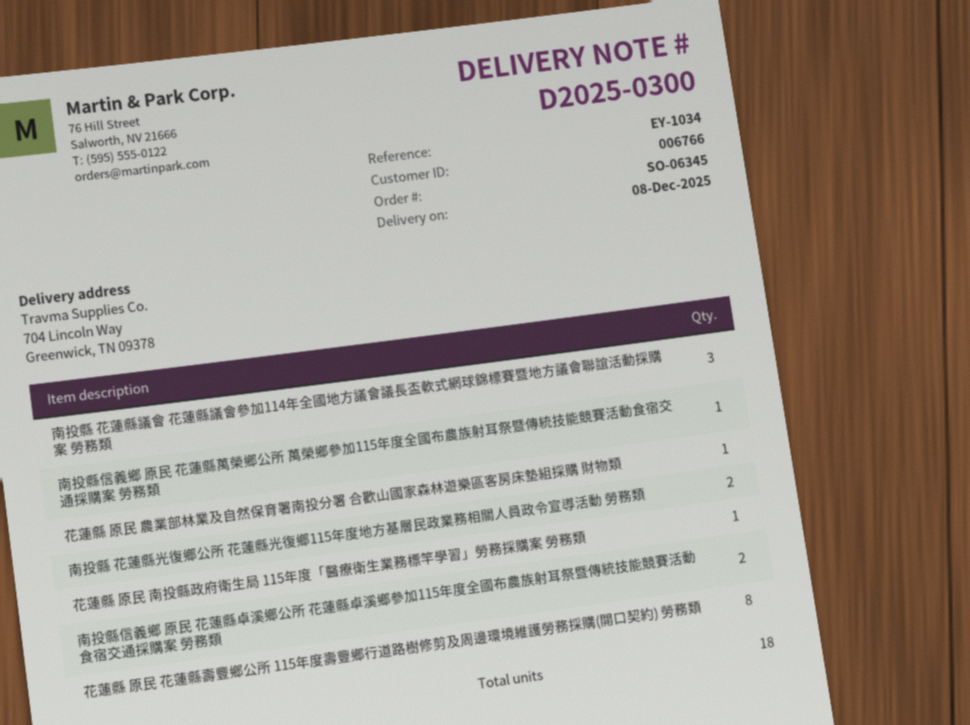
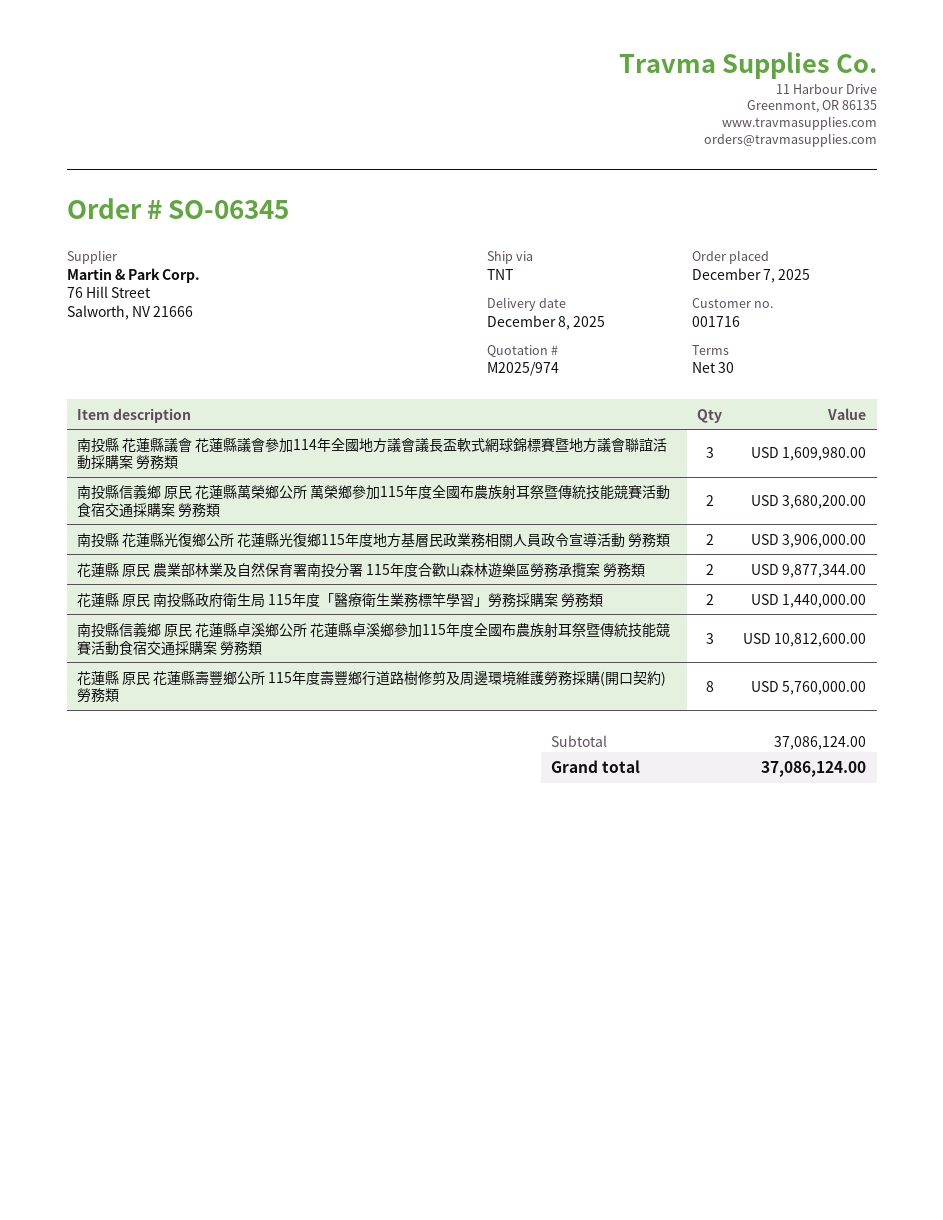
customer number: 006766 -> 001716
南投縣信義鄉 原民 花蓮縣萬榮鄉公所 萬榮鄉參加115年度全國布農族射耳祭暨傳統技能競賽活動食宿交通採購案 勞務類: 1 -> 2
花蓮縣 原民 農業部林業及自然保育署南投分署 合歡山國家森林遊樂區客房床墊組採購 財物類: 1 -> none
花蓮縣 原民 南投縣政府衛生局 115年度「醫療衛生業務標竿學習」勞務採購案 勞務類: 1 -> 2
南投縣信義鄉 原民 花蓮縣卓溪鄉公所 花蓮縣卓溪鄉參加115年度全國布農族射耳祭暨傳統技能競賽活動食宿交通採購案 勞務類: 2 -> 3
花蓮縣 原民 農業部林業及自然保育署南投分署 115年度合歡山森林遊樂區勞務承攬案 勞務類: none -> 2

